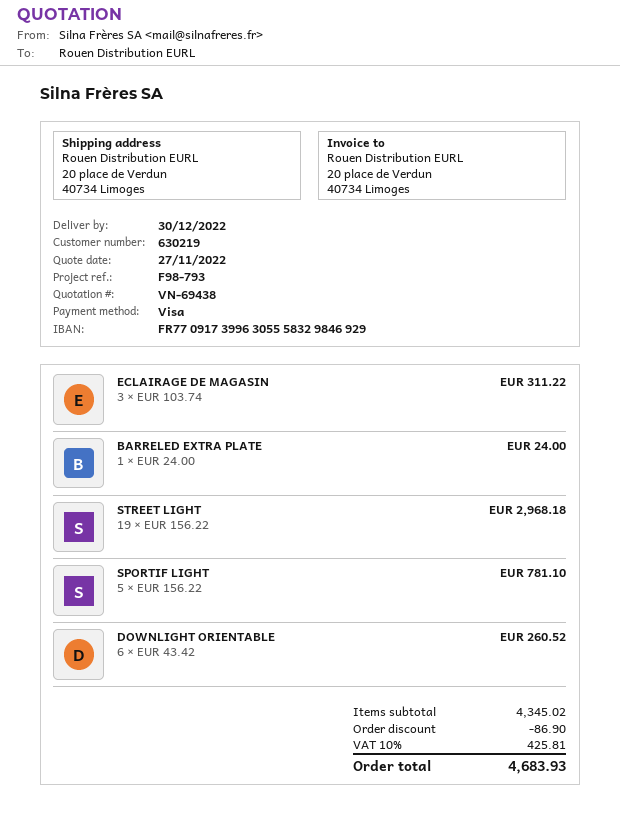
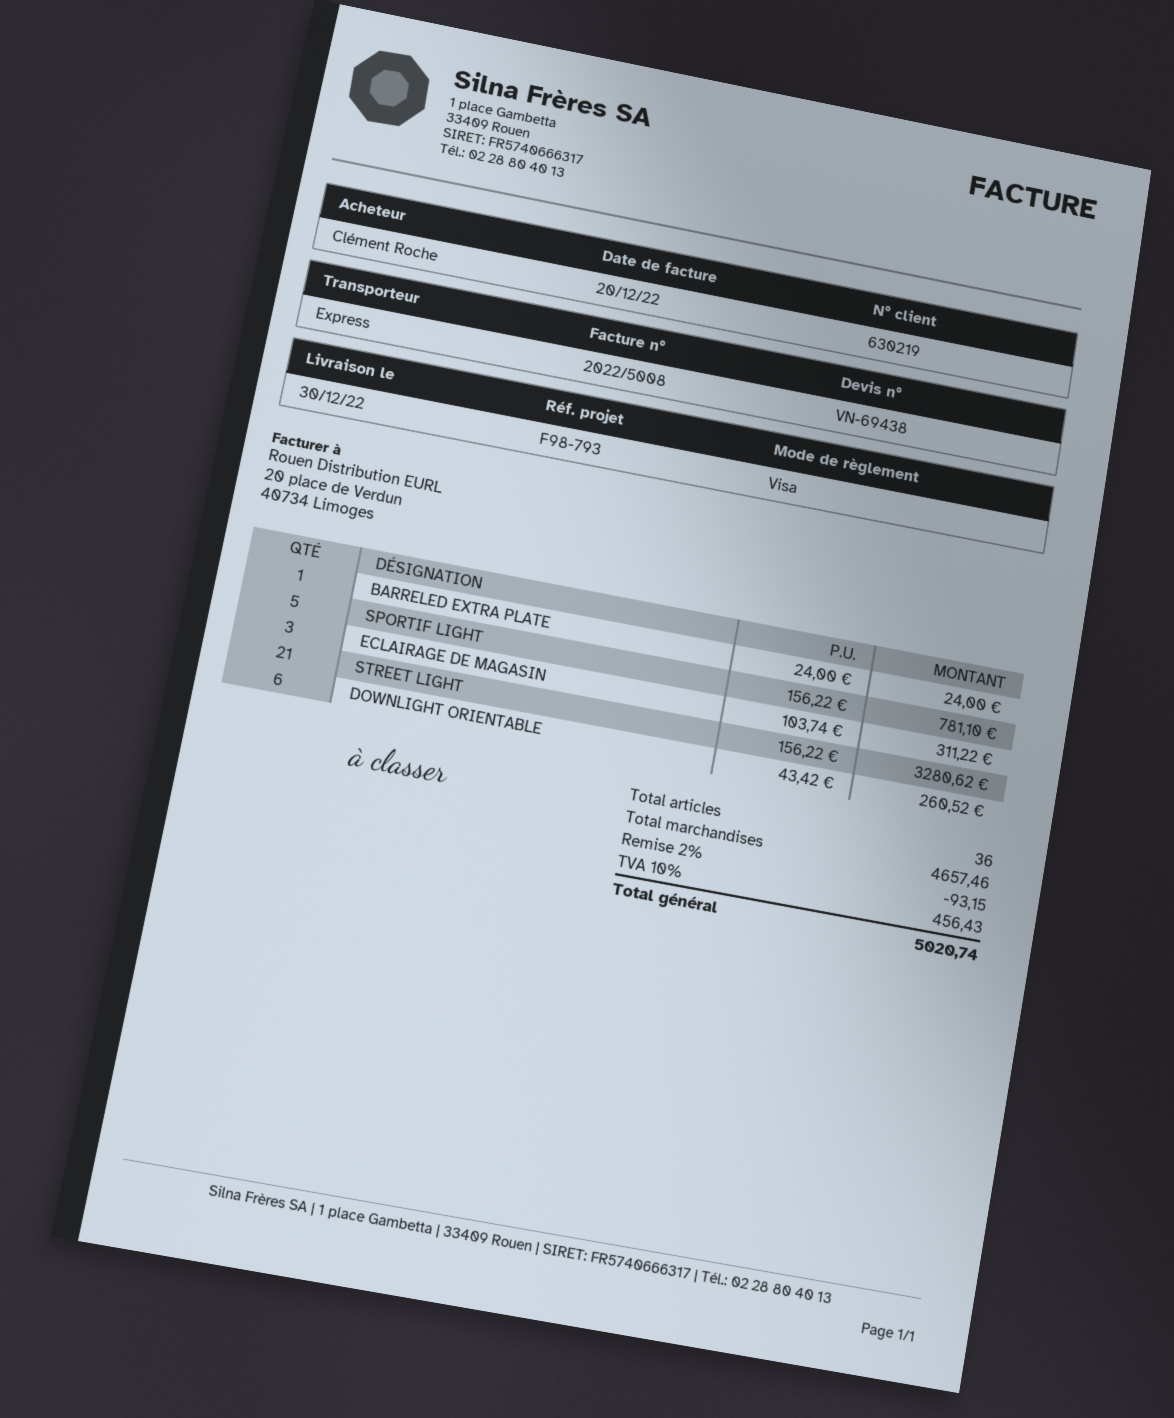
STREET LIGHT: 19 x 156.22 = 2968.18 -> 21 x 156.22 = 3280.62
subtotal: 4345.02 -> 4657.46
discount: 86.90 -> 93.15
tax: 10% = 425.81 -> 10% = 456.43
total: 4683.93 -> 5020.74

